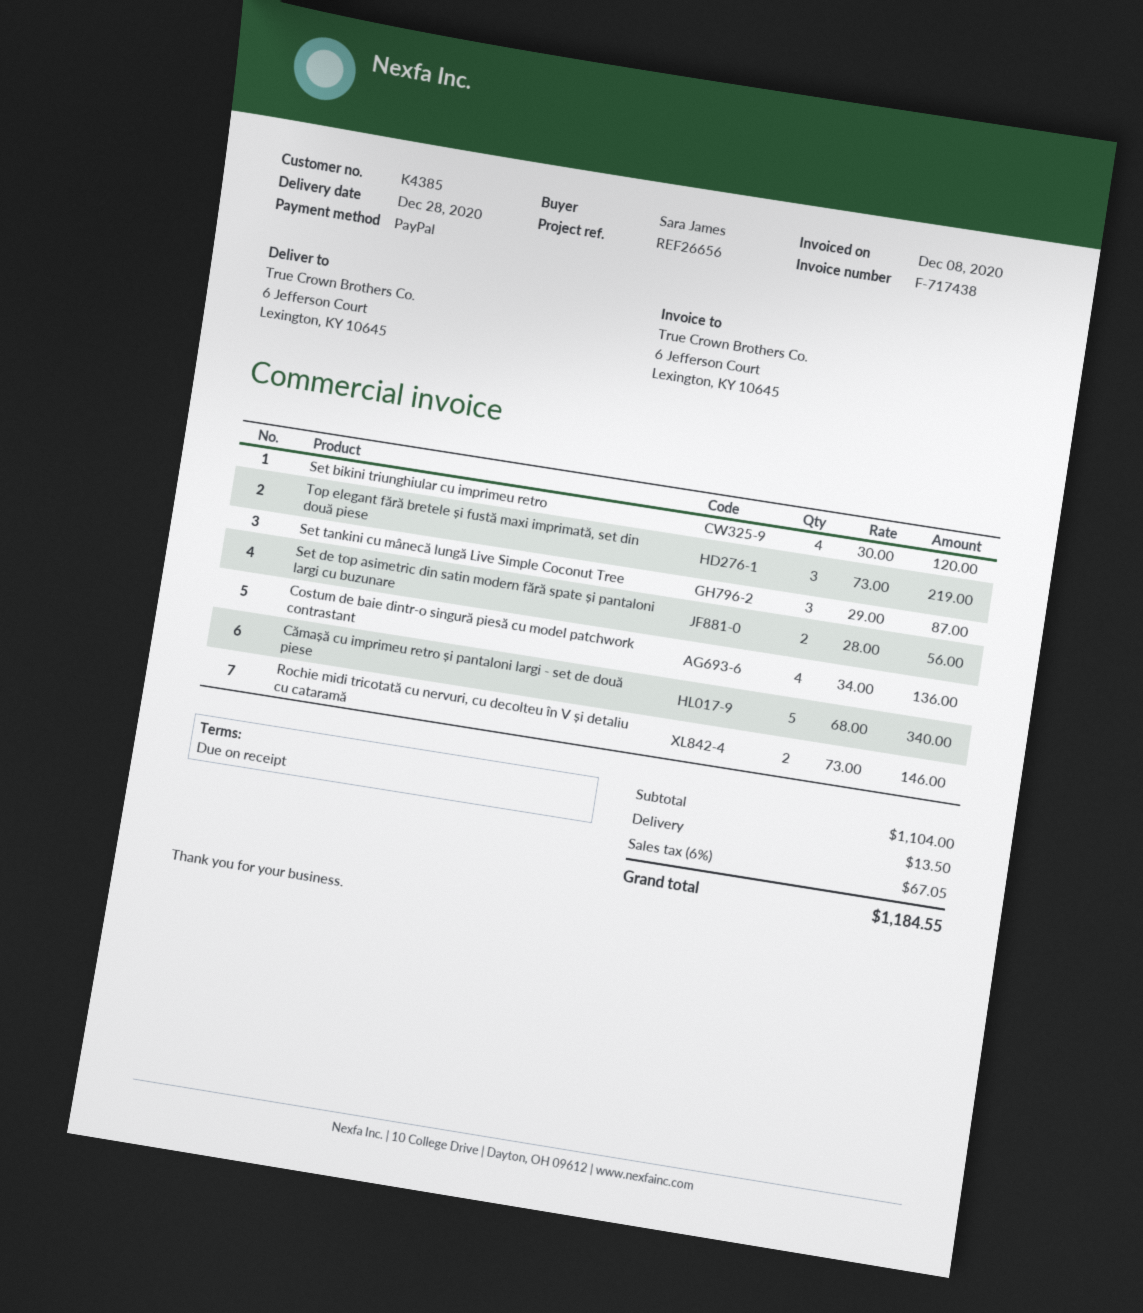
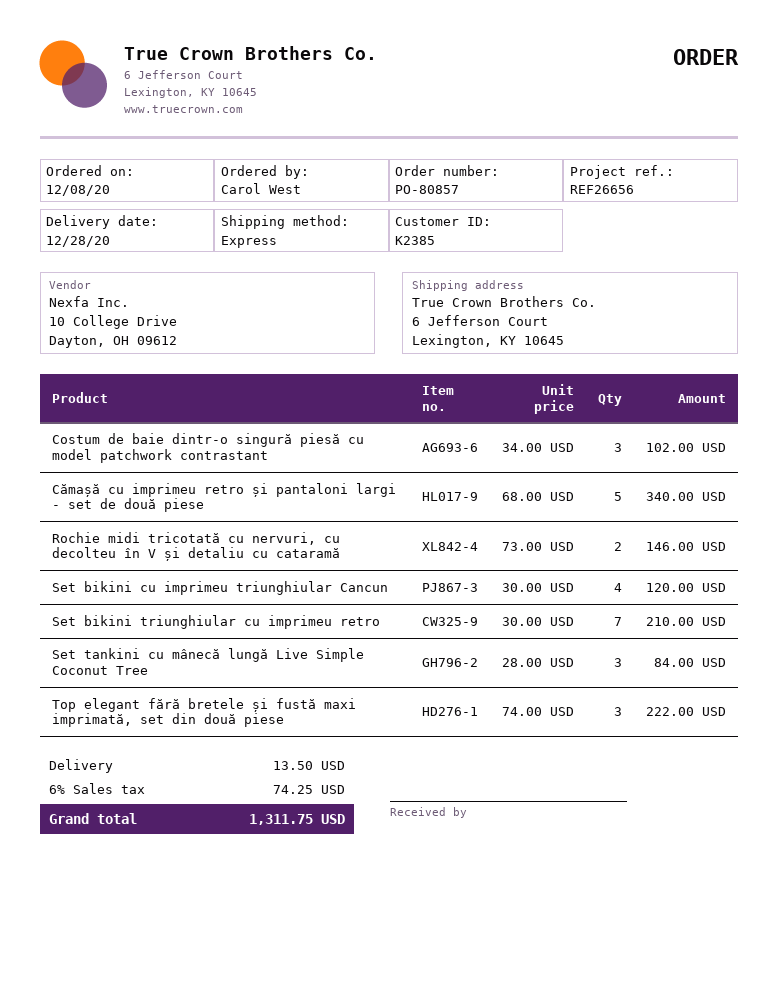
customer number: K4385 -> K2385
ordered by: Sara James -> Carol West
Set bikini triunghiular cu imprimeu retro: 4 x 30.00 = 120.00 -> 7 x 30.00 = 210.00
Top elegant fără bretele și fustă maxi imprimată, set din două piese: 3 x 73.00 = 219.00 -> 3 x 74.00 = 222.00
Set tankini cu mânecă lungă Live Simple Coconut Tree: 3 x 29.00 = 87.00 -> 3 x 28.00 = 84.00
Set de top asimetric din satin modern fără spate și pantaloni largi cu buzunare: 2 x 28.00 = 56.00 -> none
Costum de baie dintr-o singură piesă cu model patchwork contrastant: 4 x 34.00 = 136.00 -> 3 x 34.00 = 102.00
Set bikini cu imprimeu triunghiular Cancun: none -> 4 x 30.00 = 120.00
tax: 6% = 67.05 -> 6% = 74.25
total: 1184.55 -> 1311.75

